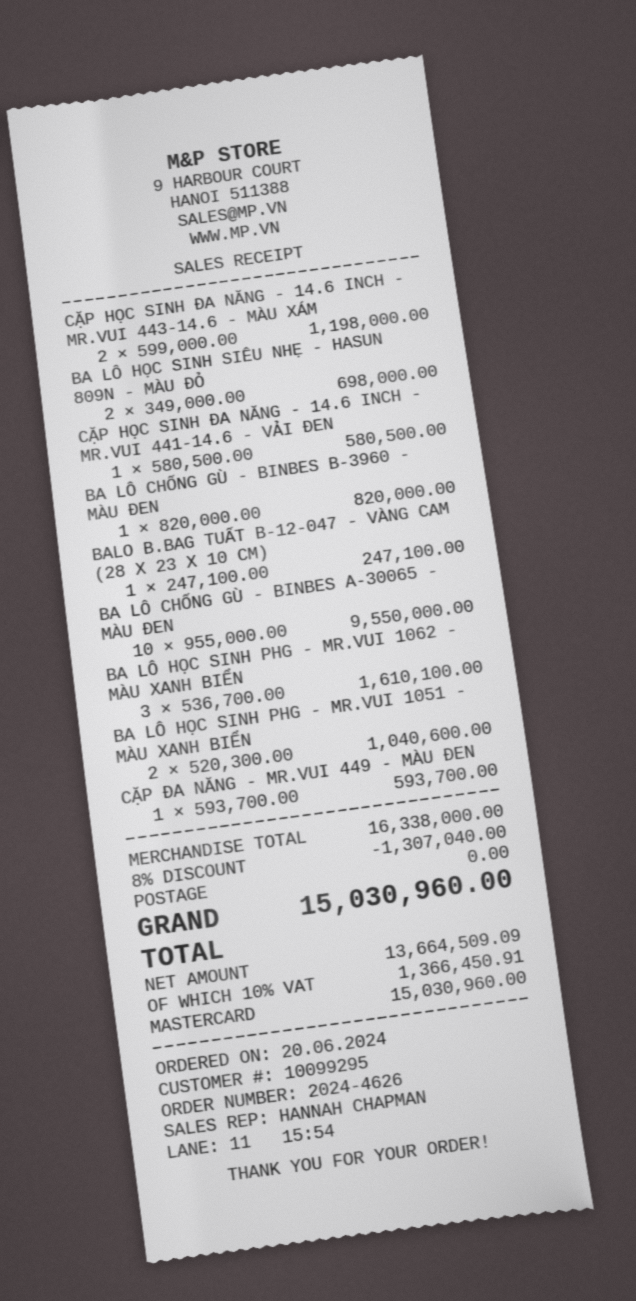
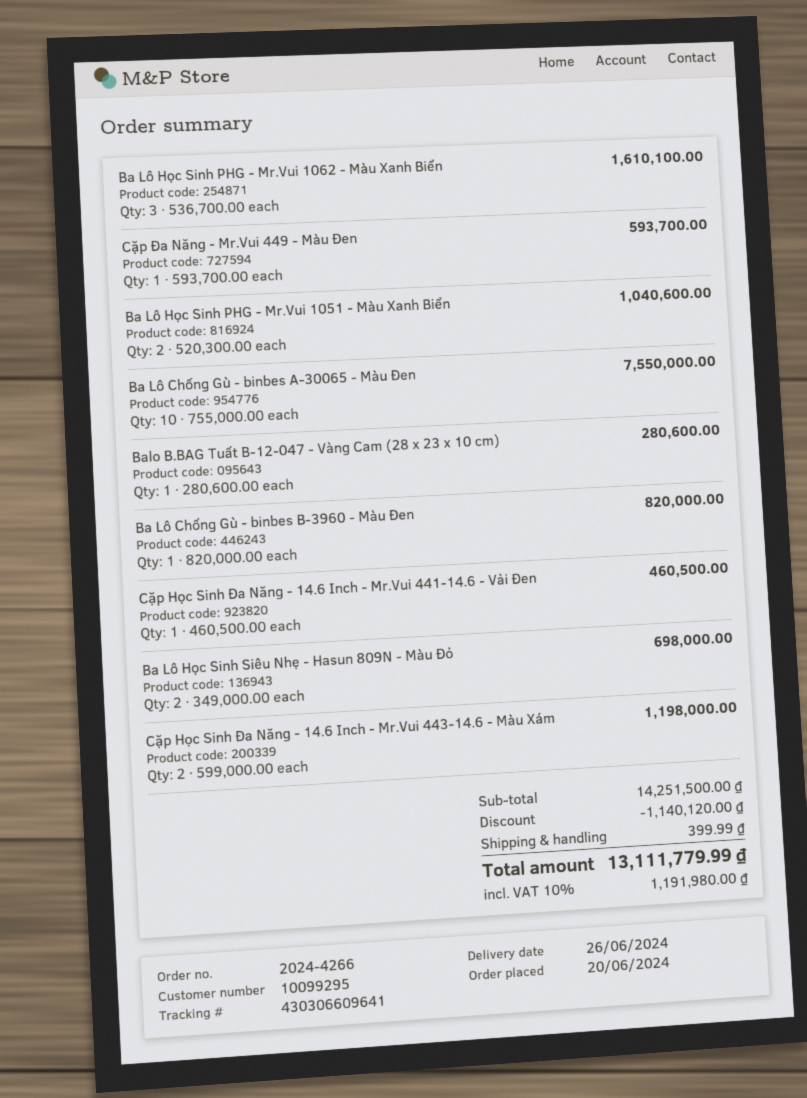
order number: 2024-4626 -> 2024-4266
CẶP HỌC SINH ĐA NĂNG - 14.6 INCH - MR.VUI 441-14.6 - VẢI ĐEN: 1 x 580500.00 = 580500.00 -> 1 x 460500.00 = 460500.00
BALO B.BAG TUẤT B-12-047 - VÀNG CAM (28 X 23 X 10 CM): 1 x 247100.00 = 247100.00 -> 1 x 280600.00 = 280600.00
BA LÔ CHỐNG GÙ - BINBES A-30065 - MÀU ĐEN: 10 x 955000.00 = 9550000.00 -> 10 x 755000.00 = 7550000.00
subtotal: 16338000.00 -> 14251500.00
discount: 1307040.00 -> 1140120.00
shipping: 0.00 -> 399.99
tax: 10% = 1366450.91 -> 10% = 1191980.00
total: 15030960.00 -> 13111779.99

